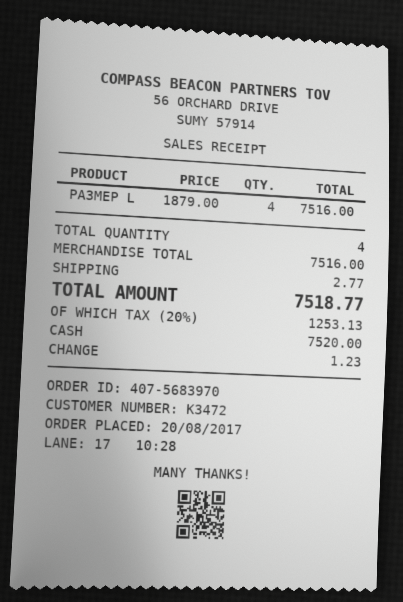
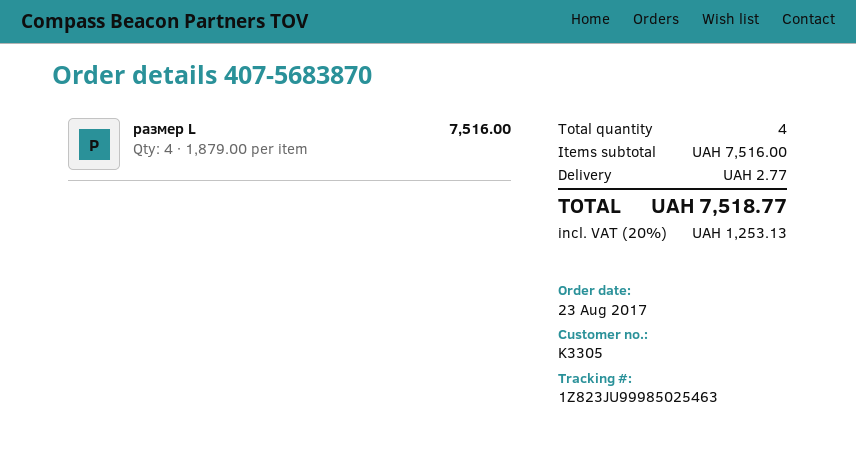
order number: 407-5683970 -> 407-5683870
order date: 2017-08-20 -> 2017-08-23
customer number: K3472 -> K3305

